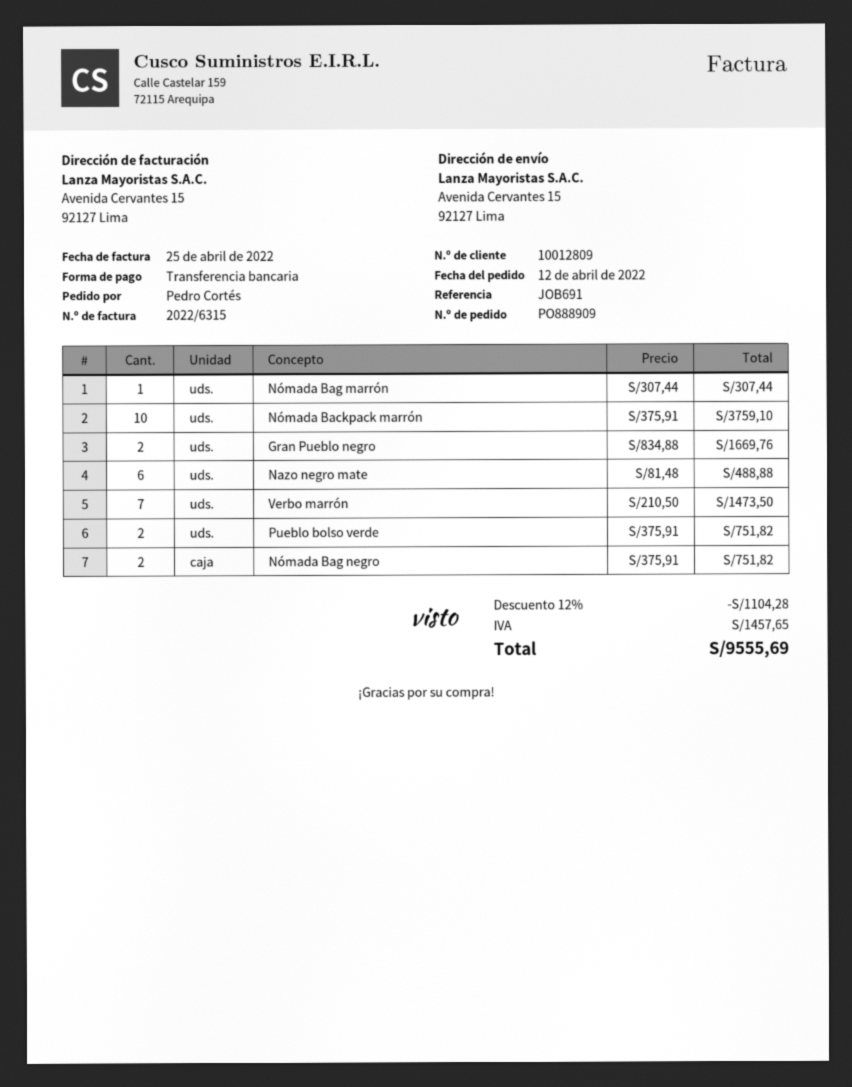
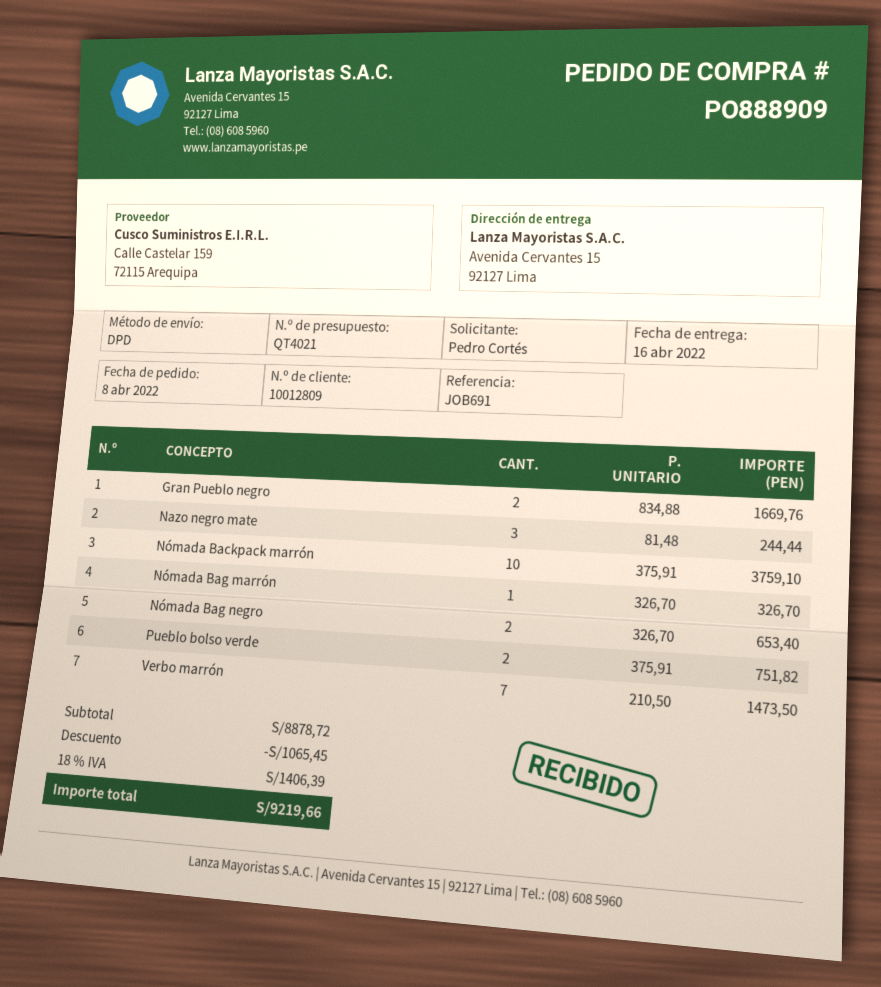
order date: 2022-04-12 -> 2022-04-08
Nómada Bag marrón: 1 x 307.44 = 307.44 -> 1 x 326.70 = 326.70
Nazo negro mate: 6 x 81.48 = 488.88 -> 3 x 81.48 = 244.44
Nómada Bag negro: 2 x 375.91 = 751.82 -> 2 x 326.70 = 653.40
discount: 1104.28 -> 1065.45
tax: 1457.65 -> 1406.39
total: 9555.69 -> 9219.66

